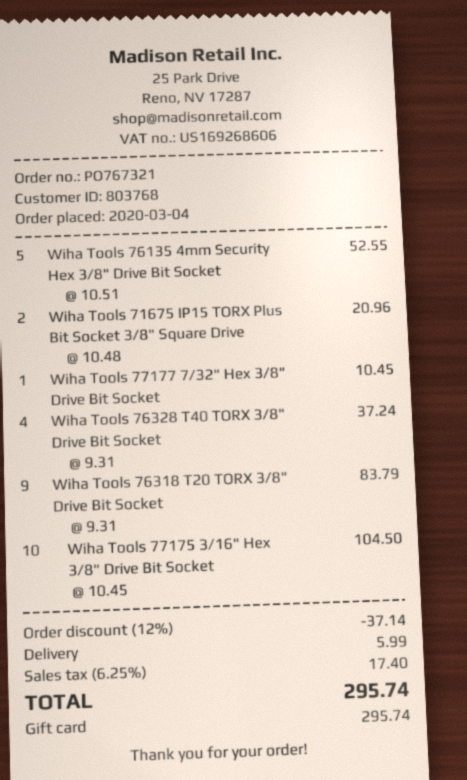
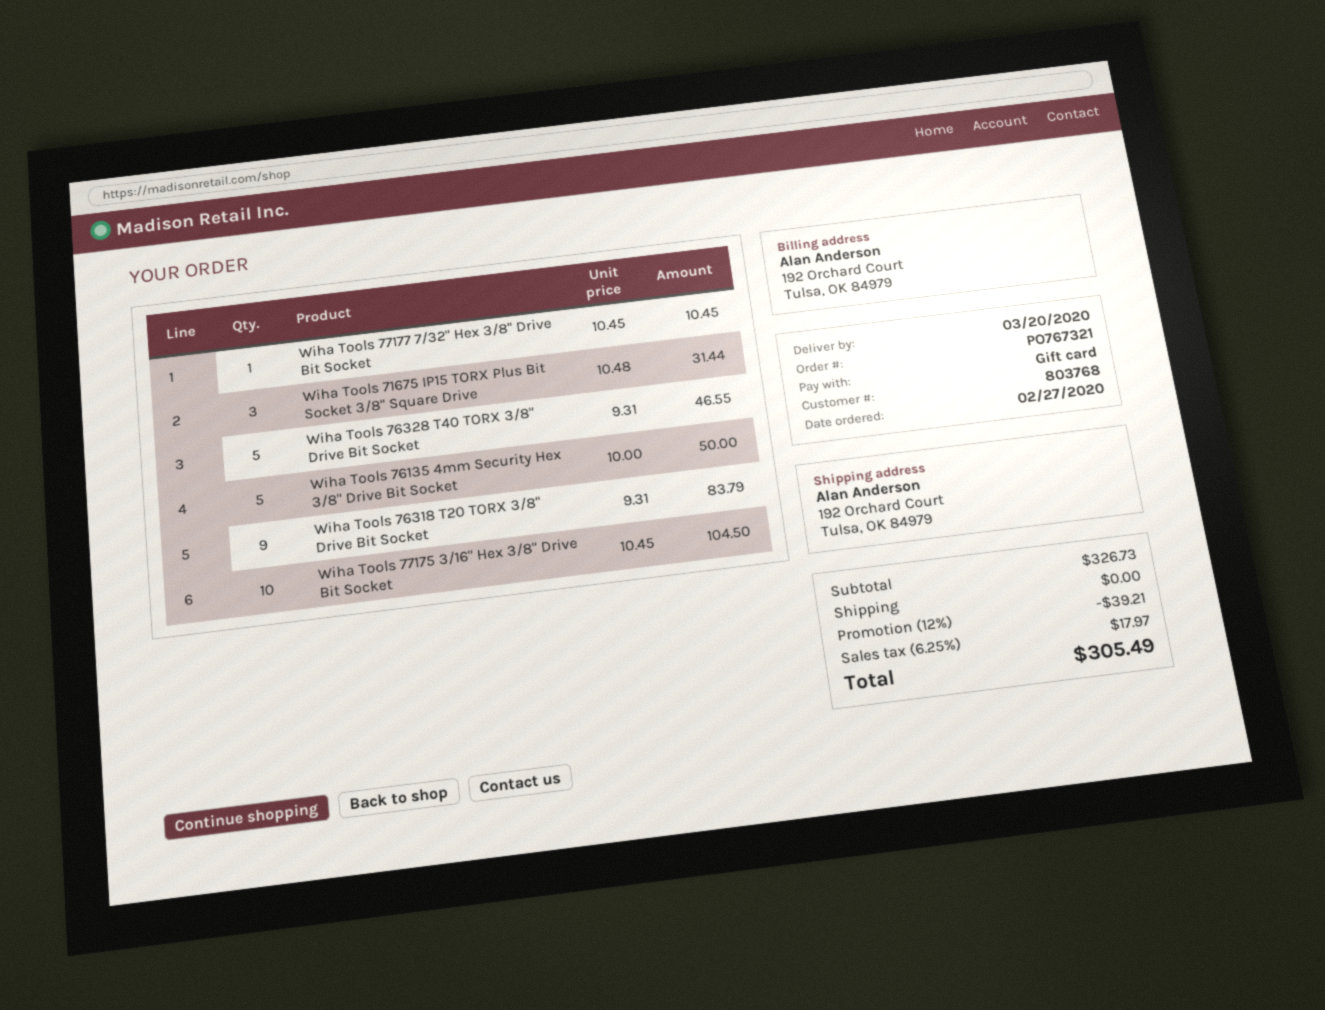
order date: 2020-03-04 -> 2020-02-27
Wiha Tools 76135 4mm Security Hex 3/8" Drive Bit Socket: 5 x 10.51 = 52.55 -> 5 x 10.00 = 50.00
Wiha Tools 71675 IP15 TORX Plus Bit Socket 3/8" Square Drive: 2 x 10.48 = 20.96 -> 3 x 10.48 = 31.44
Wiha Tools 76328 T40 TORX 3/8" Drive Bit Socket: 4 x 9.31 = 37.24 -> 5 x 9.31 = 46.55
discount: 12% = 37.14 -> 12% = 39.21
shipping: 5.99 -> 0.00
tax: 6.25% = 17.40 -> 6.25% = 17.97
total: 295.74 -> 305.49

